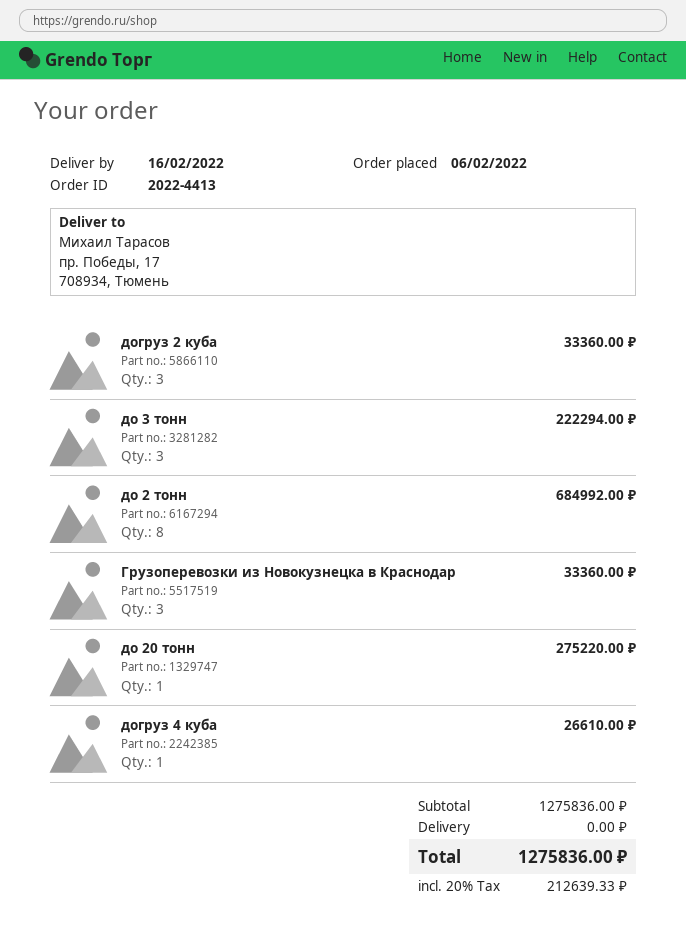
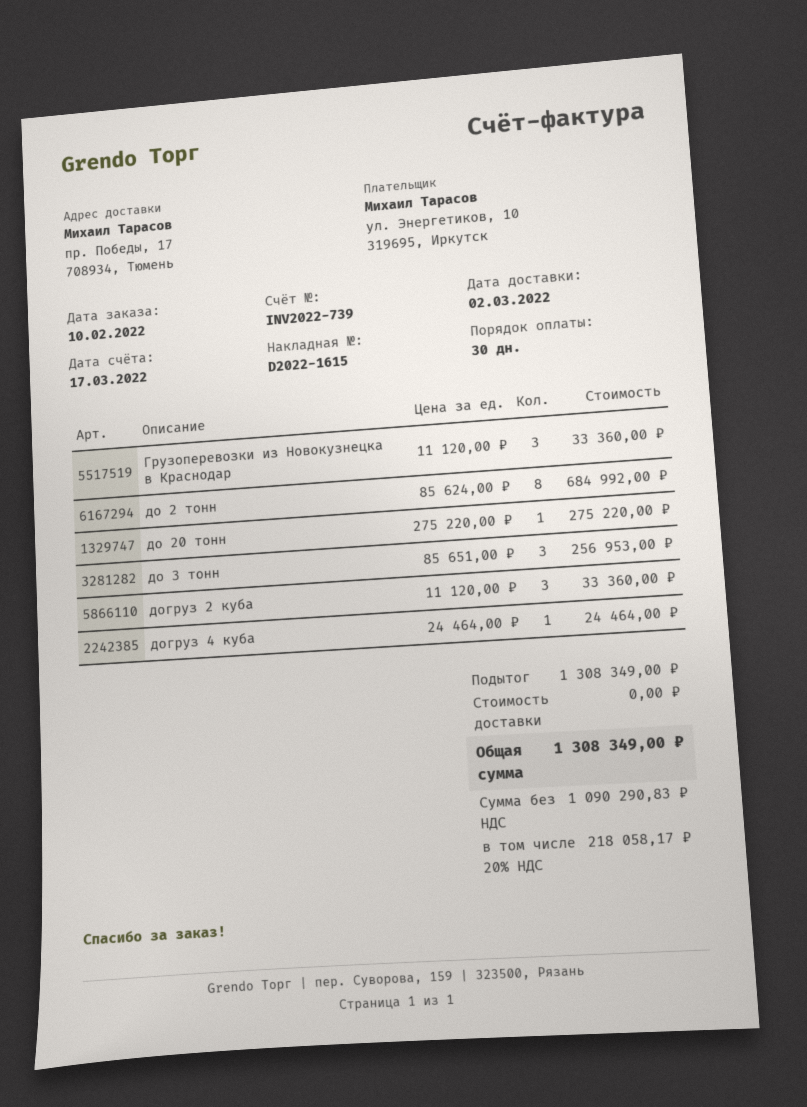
order date: 2022-02-06 -> 2022-02-10
delivery date: 2022-02-16 -> 2022-03-02
до 3 тонн: 3 for 222294.00 -> 3 for 256953.00
догруз 4 куба: 1 for 26610.00 -> 1 for 24464.00
subtotal: 1275836.00 -> 1308349.00
tax: 20% = 212639.33 -> 20% = 218058.17
total: 1275836.00 -> 1308349.00

